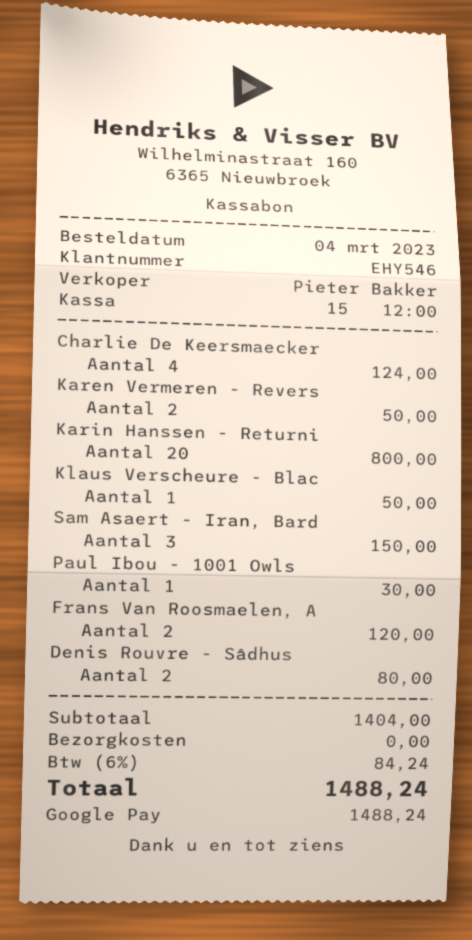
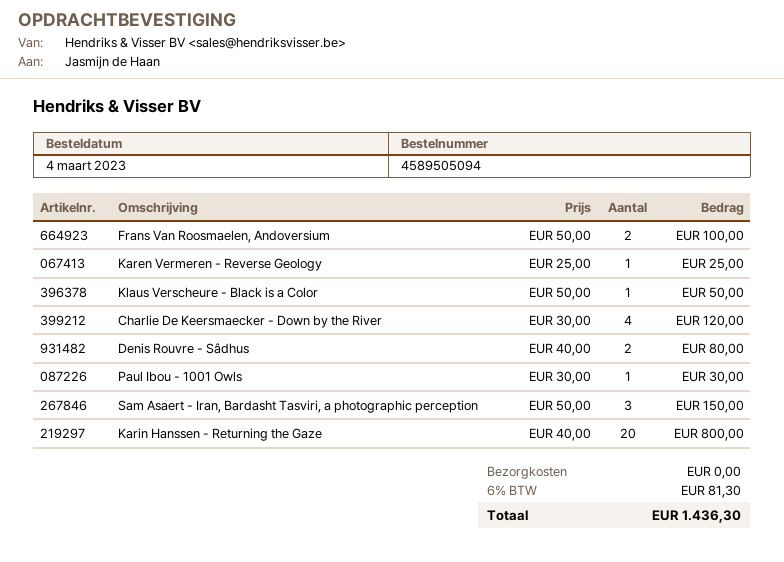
Charlie De Keersmaecker: 4 for 124.00 -> 4 for 120.00
Karen Vermeren - Revers: 2 for 50.00 -> 1 for 25.00
Frans Van Roosmaelen, A: 2 for 120.00 -> 2 for 100.00
tax: 6% = 84.24 -> 6% = 81.30
total: 1488.24 -> 1436.30

